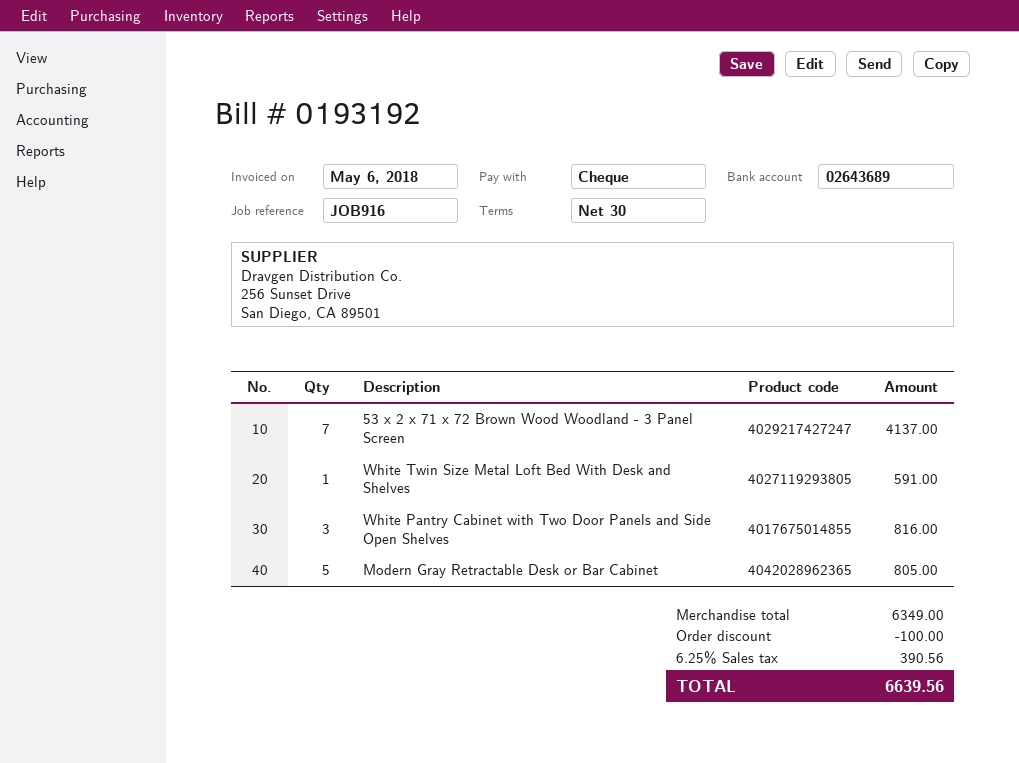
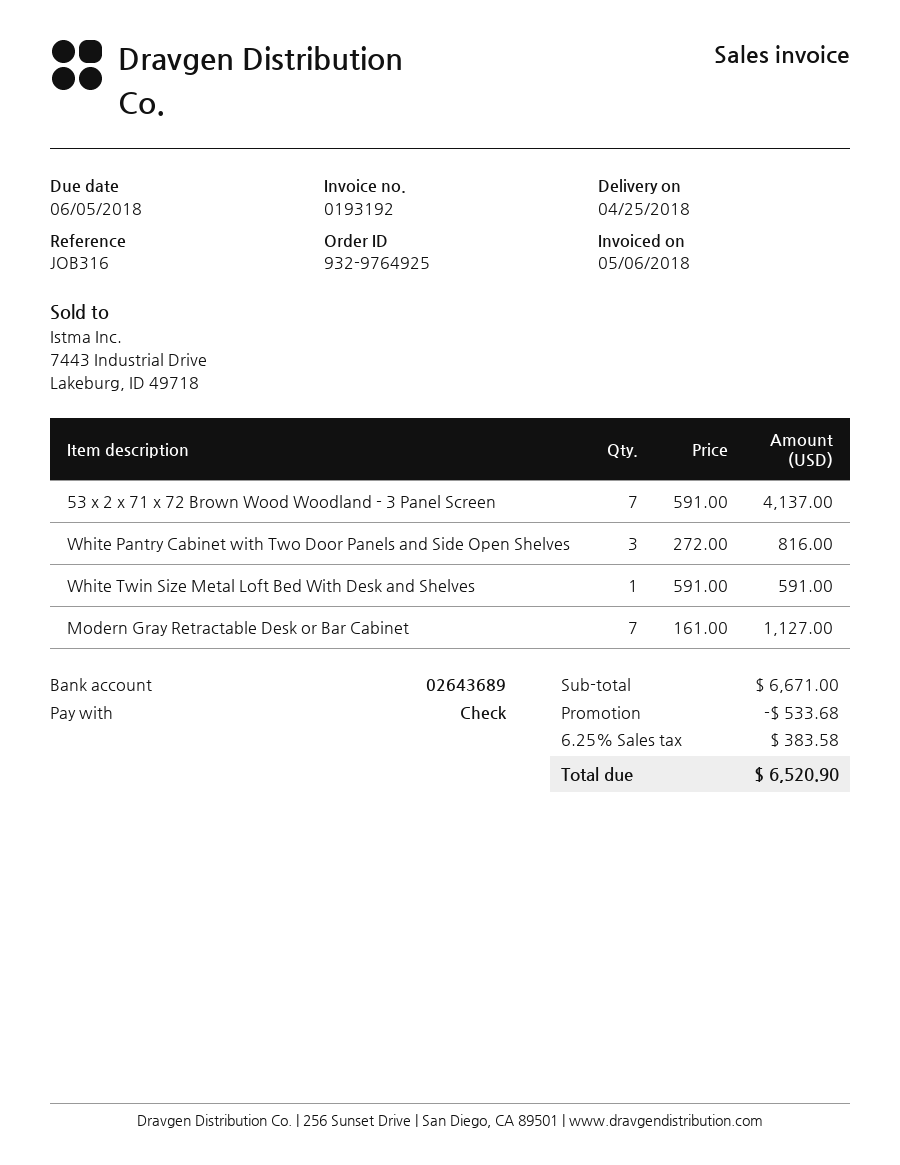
reference: JOB916 -> JOB316
Modern Gray Retractable Desk or Bar Cabinet: 5 for 805.00 -> 7 for 1127.00
subtotal: 6349.00 -> 6671.00
discount: 100.00 -> 533.68
tax: 6.25% = 390.56 -> 6.25% = 383.58
total: 6639.56 -> 6520.90

